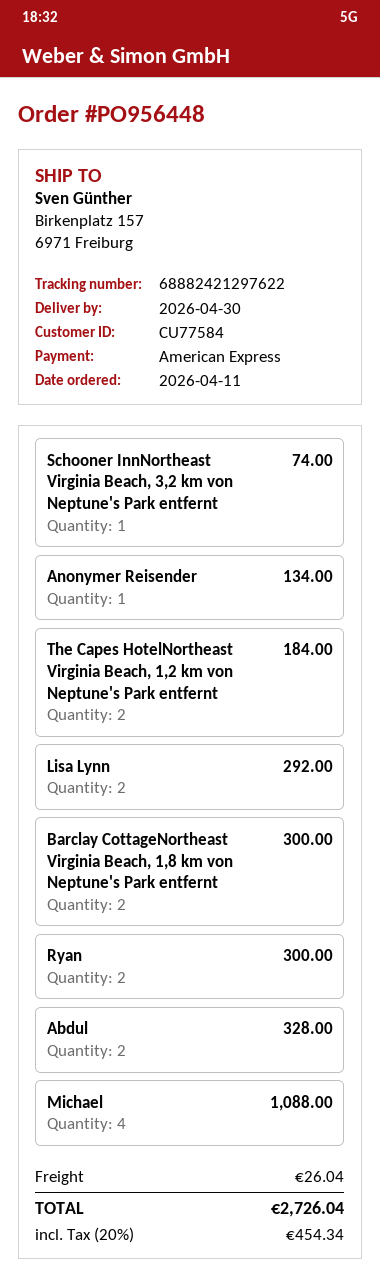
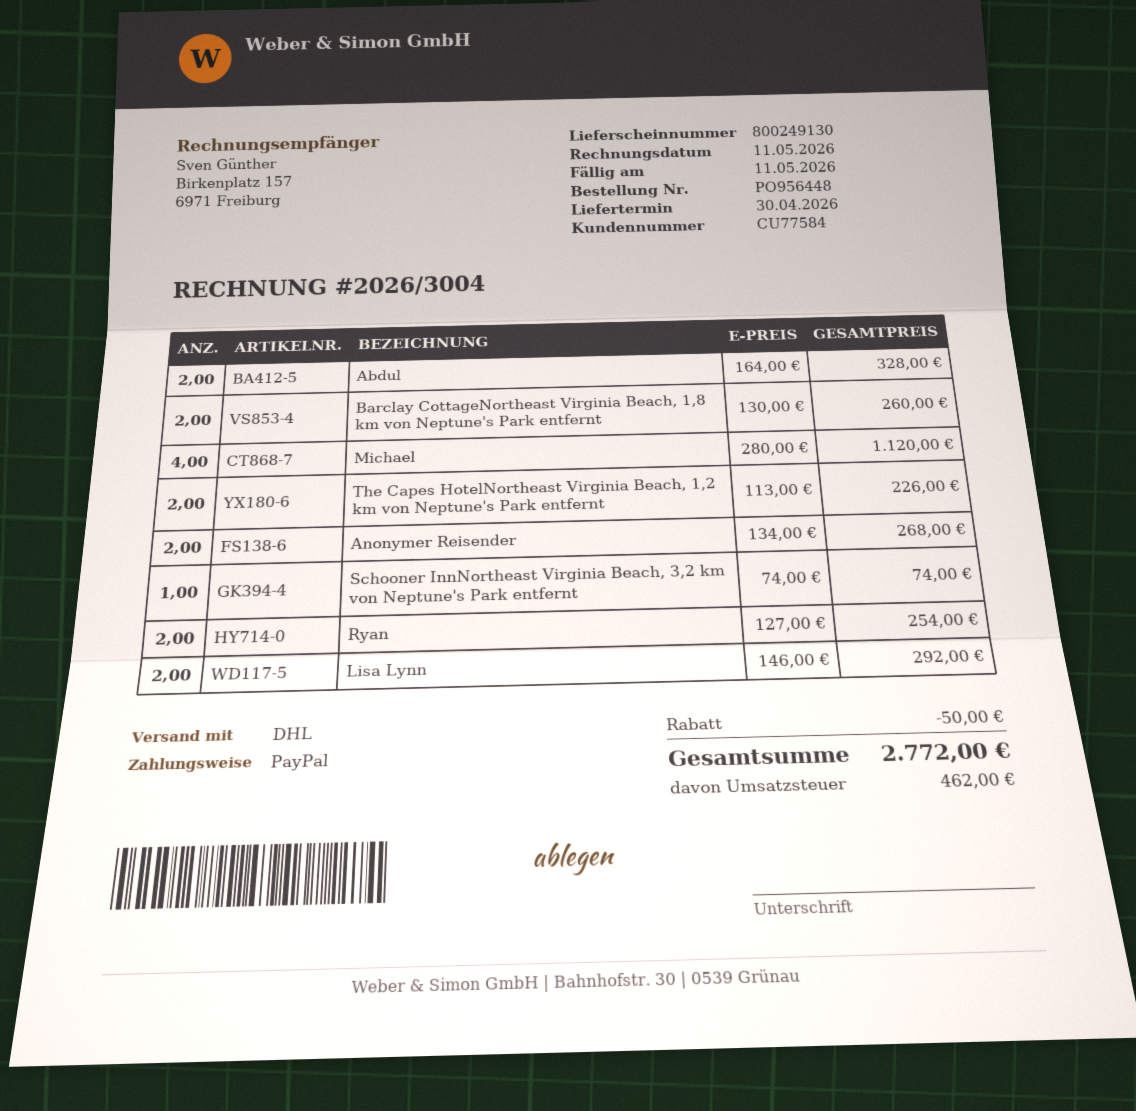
payment method: American Express -> PayPal
Anonymer Reisender: 1 for 134.00 -> 2 for 268.00
The Capes HotelNortheast Virginia Beach, 1,2 km von Neptune's Park entfernt: 2 for 184.00 -> 2 for 226.00
Barclay CottageNortheast Virginia Beach, 1,8 km von Neptune's Park entfernt: 2 for 300.00 -> 2 for 260.00
Ryan: 2 for 300.00 -> 2 for 254.00
Michael: 4 for 1088.00 -> 4 for 1120.00
discount: none -> 50.00
shipping: 26.04 -> none
tax: 454.34 -> 462.00
total: 2726.04 -> 2772.00

